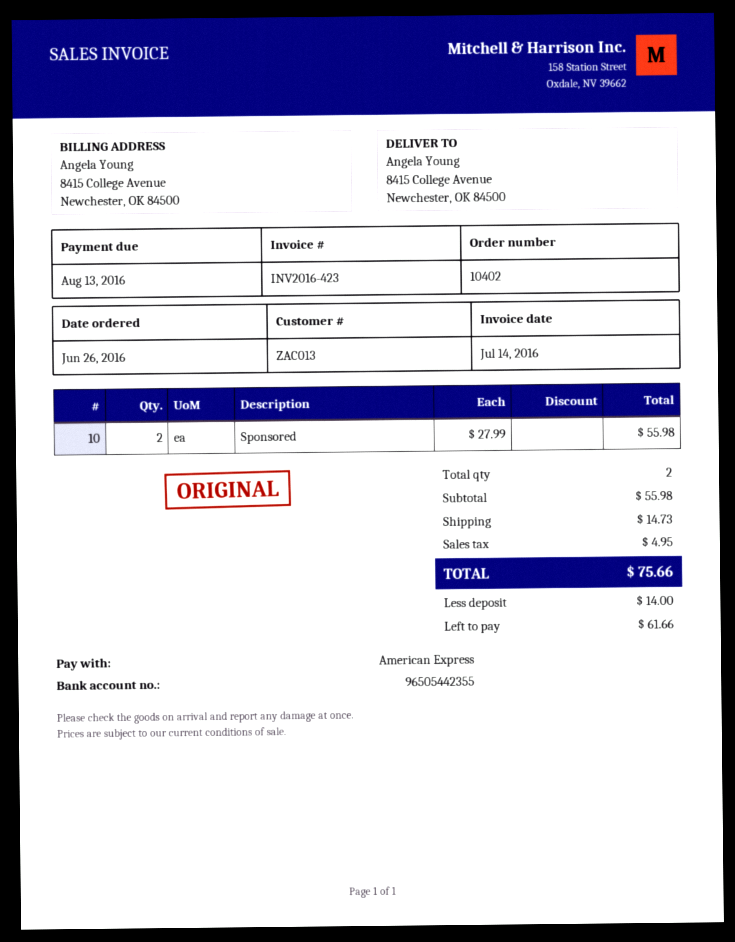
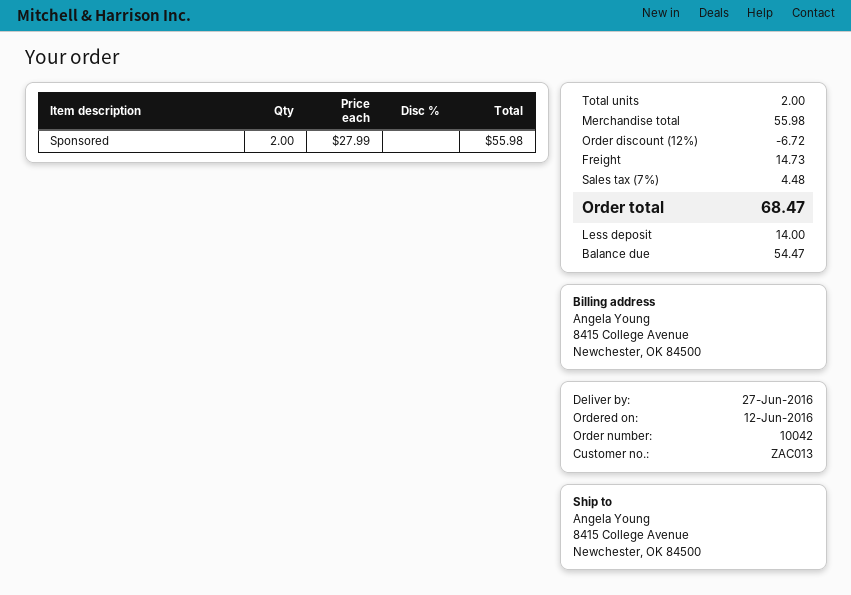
order number: 10402 -> 10042
order date: 2016-06-26 -> 2016-06-12
discount: none -> 12% = 6.72
tax: 4.95 -> 4.48
total: 75.66 -> 68.47
balance: 61.66 -> 54.47

